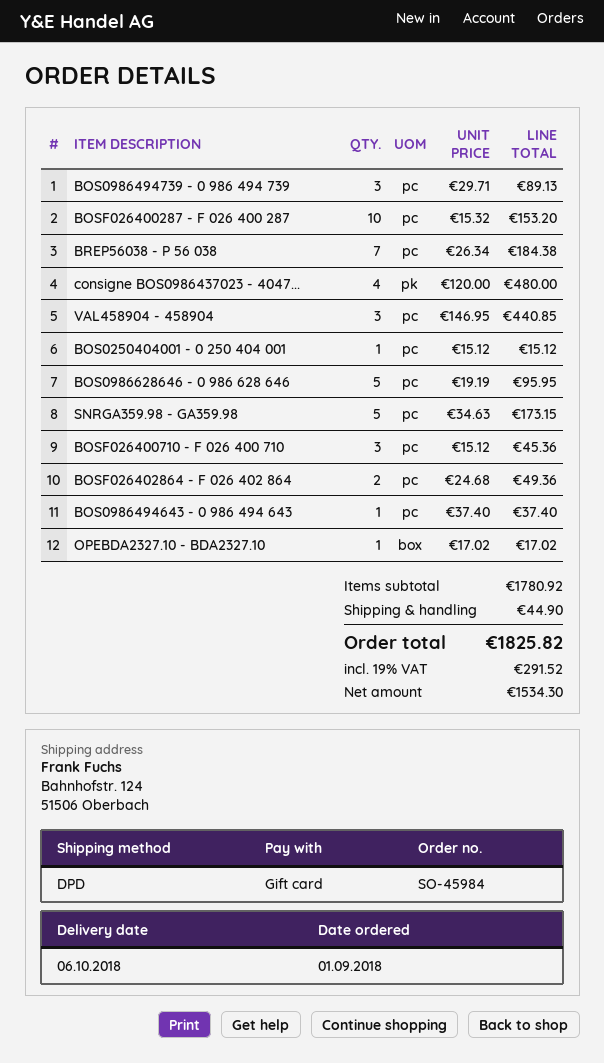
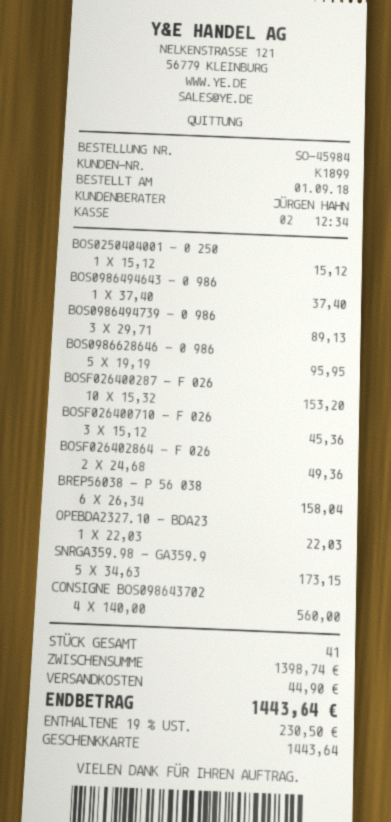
BREP56038 - P 56 038: 7 x 26.34 = 184.38 -> 6 x 26.34 = 158.04
consigne BOS0986437023 - 4047...: 4 x 120.00 = 480.00 -> 4 x 140.00 = 560.00
VAL458904 - 458904: 3 x 146.95 = 440.85 -> none
OPEBDA2327.10 - BDA2327.10: 1 x 17.02 = 17.02 -> 1 x 22.03 = 22.03
subtotal: 1780.92 -> 1398.74
tax: 19% = 291.52 -> 19% = 230.50
total: 1825.82 -> 1443.64

